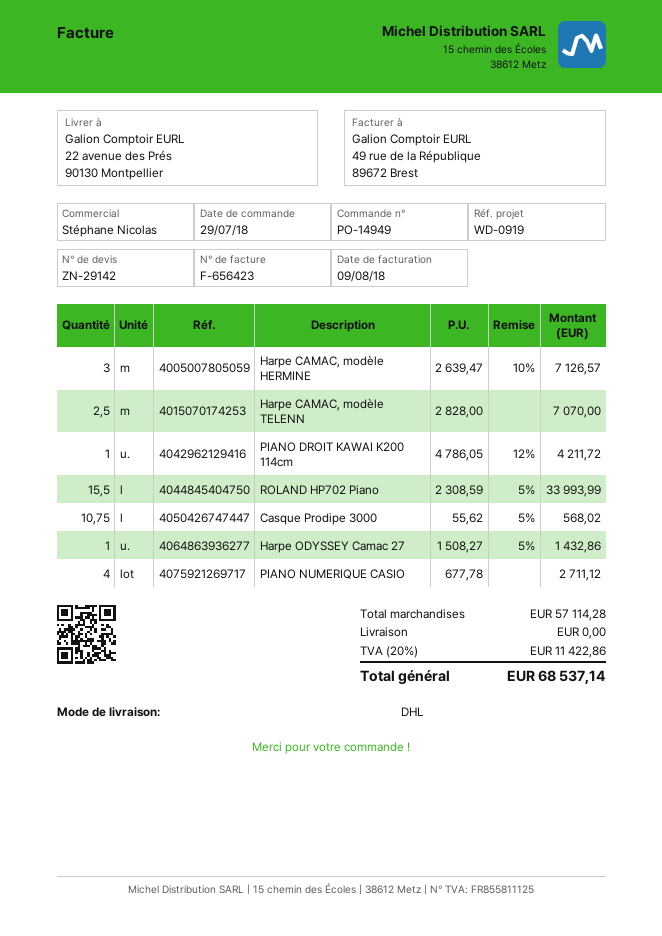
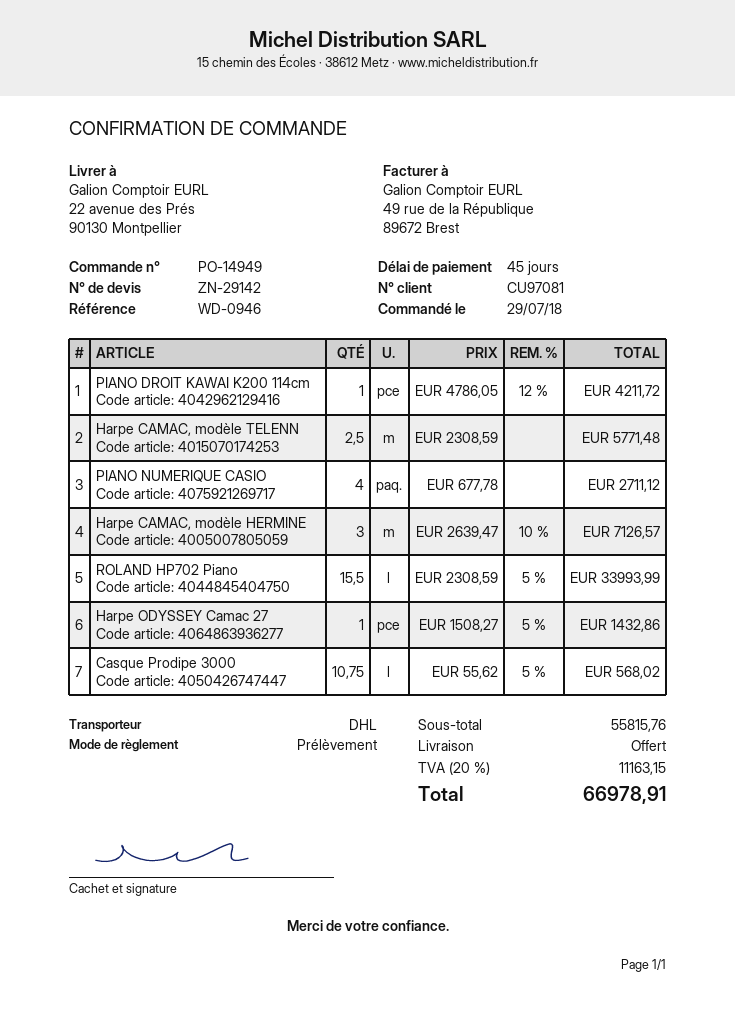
reference: WD-0919 -> WD-0946
Harpe CAMAC, modèle TELENN: 2.5 x 2828.00 = 7070.00 -> 2.5 x 2308.59 = 5771.48
subtotal: 57114.28 -> 55815.76
tax: 20% = 11422.86 -> 20% = 11163.15
total: 68537.14 -> 66978.91

